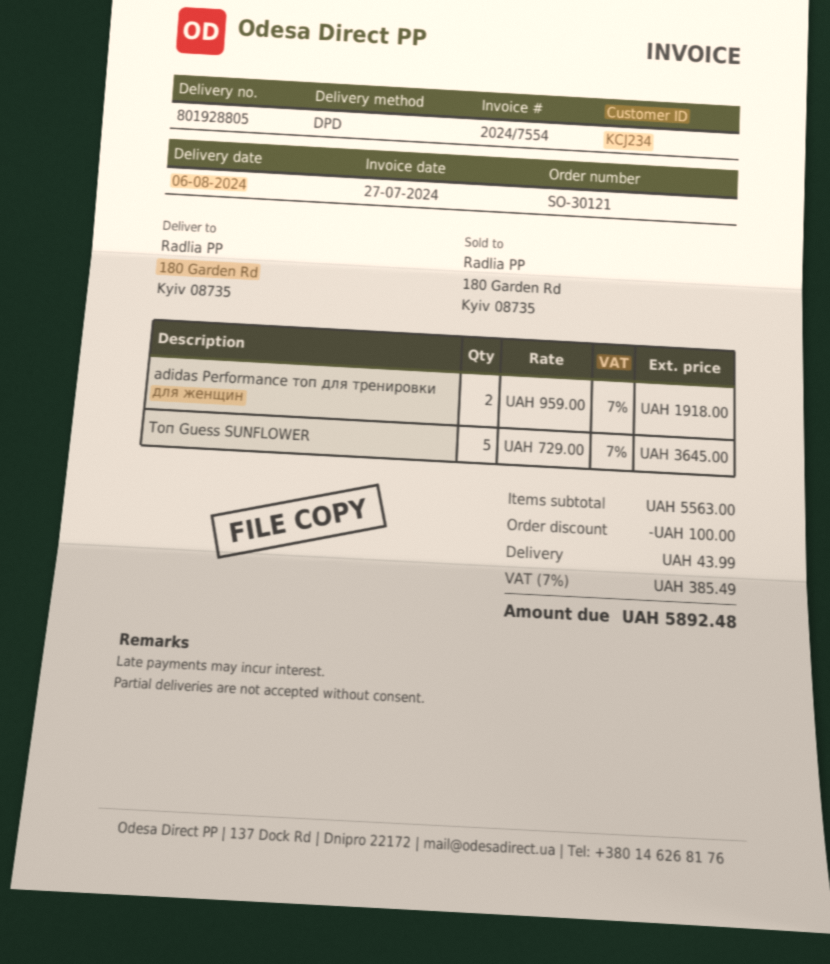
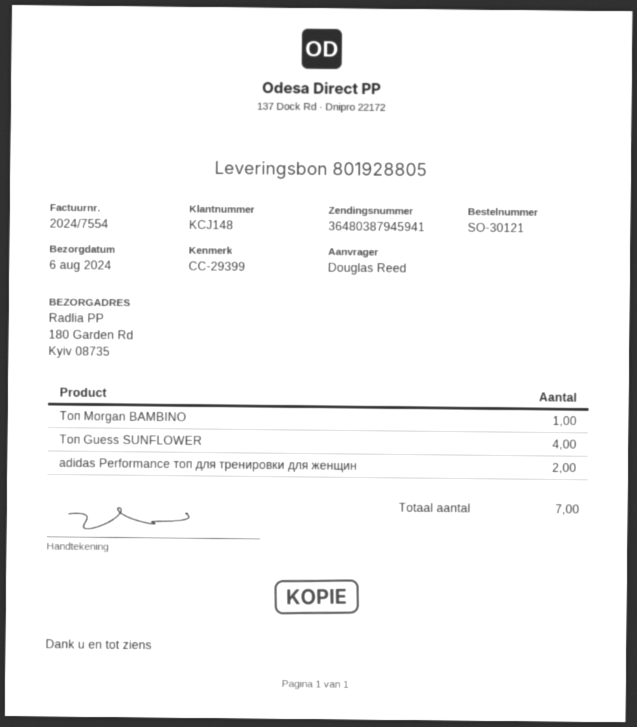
customer number: KCJ234 -> KCJ148
Топ Guess SUNFLOWER: 5 -> 4
Топ Morgan BAMBINO: none -> 1

